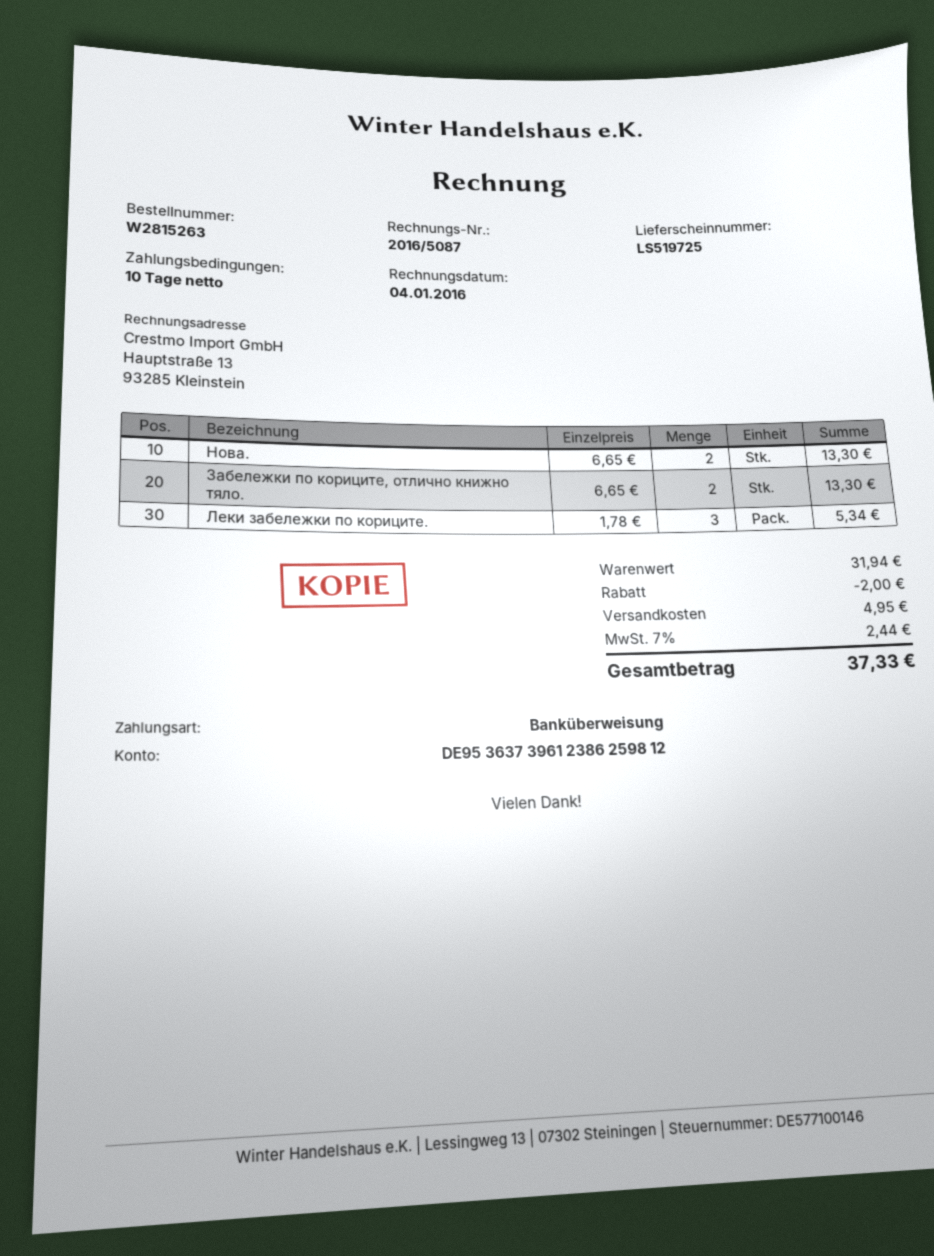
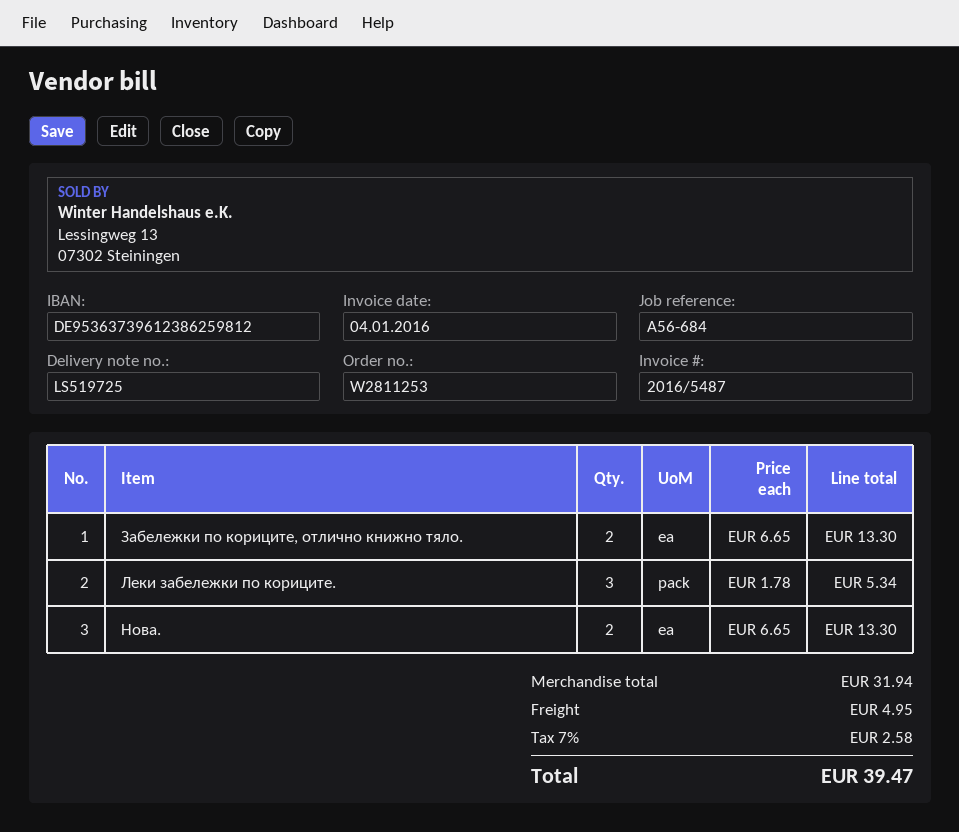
order number: W2815263 -> W2811253
invoice number: 2016/5087 -> 2016/5487
discount: 2.00 -> none
tax: 7% = 2.44 -> 7% = 2.58
total: 37.33 -> 39.47

